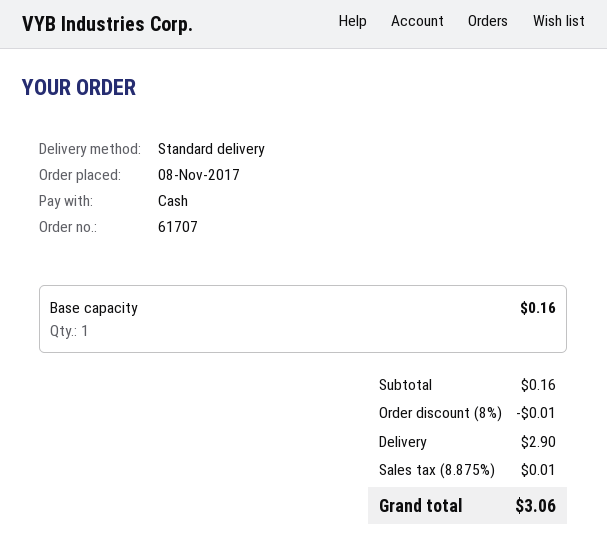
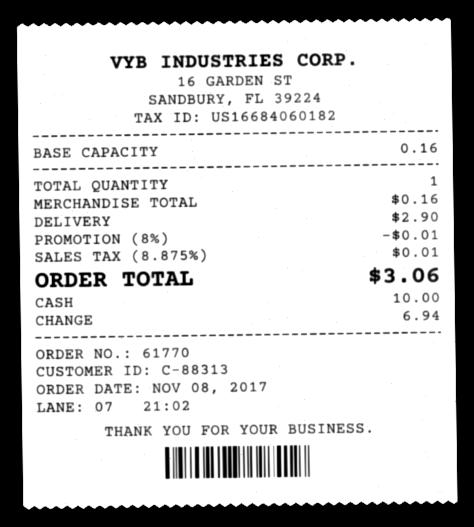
order number: 61707 -> 61770

